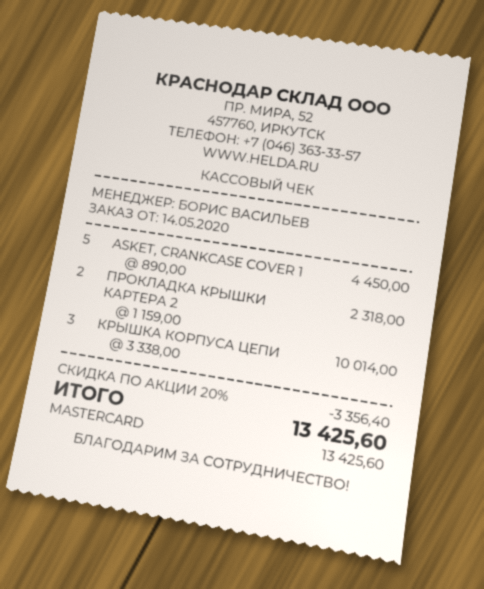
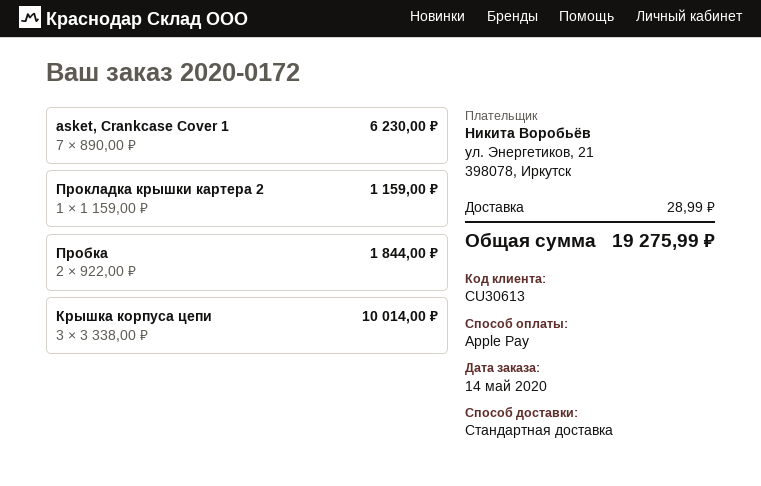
payment method: Mastercard -> Apple Pay
ASKET, CRANKCASE COVER 1: 5 x 890.00 = 4450.00 -> 7 x 890.00 = 6230.00
ПРОКЛАДКА КРЫШКИ КАРТЕРА 2: 2 x 1159.00 = 2318.00 -> 1 x 1159.00 = 1159.00
Пробка: none -> 2 x 922.00 = 1844.00
discount: 20% = 3356.40 -> none
shipping: none -> 28.99
total: 13425.60 -> 19275.99

